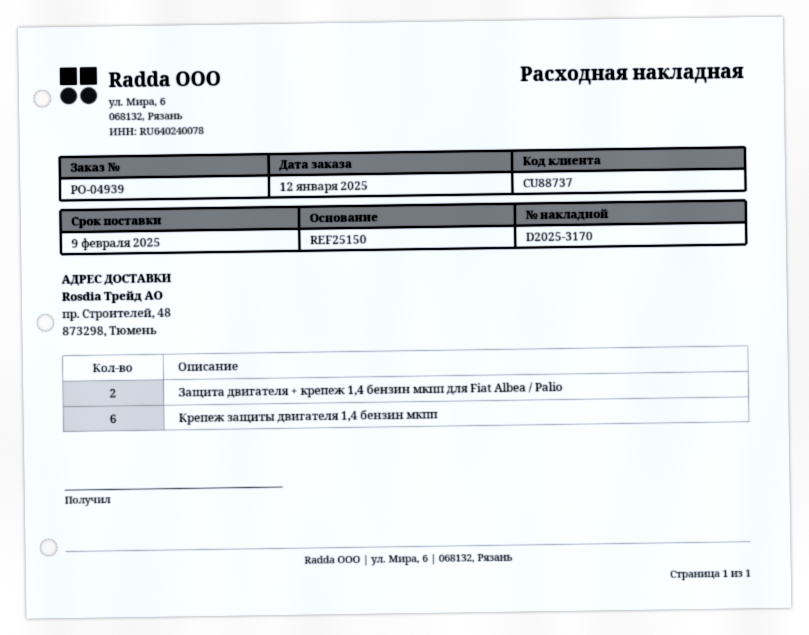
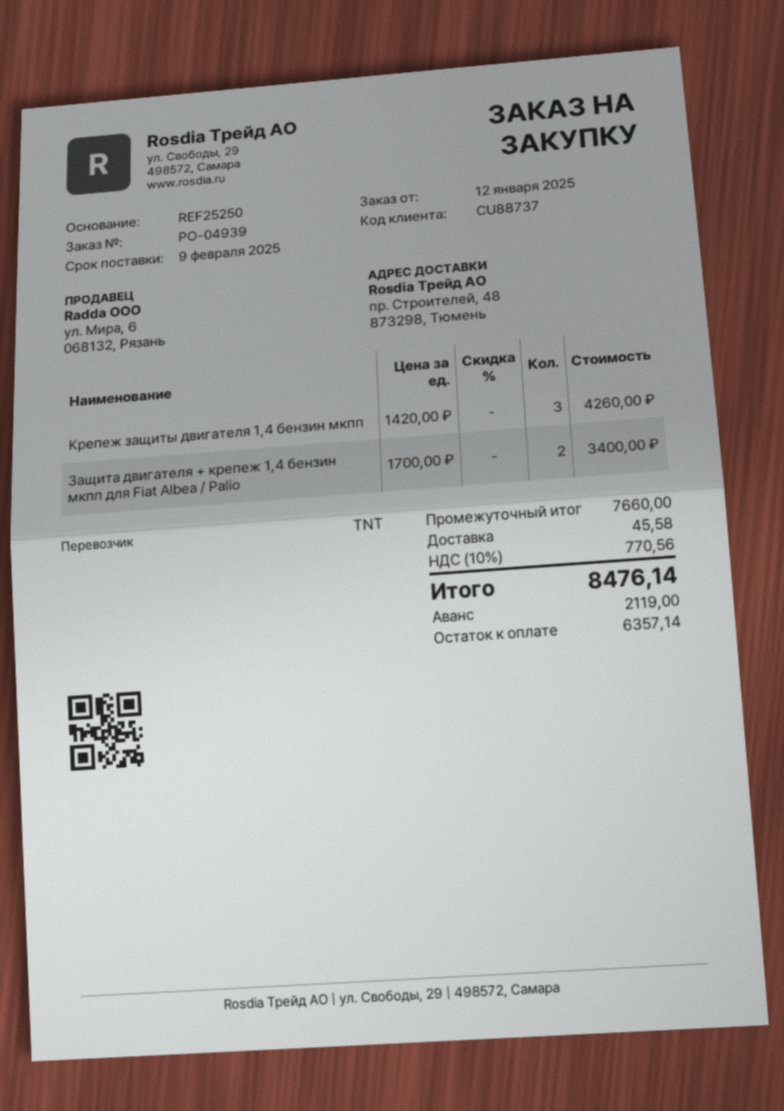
reference: REF25150 -> REF25250
Крепеж защиты двигателя 1,4 бензин мкпп: 6 -> 3

